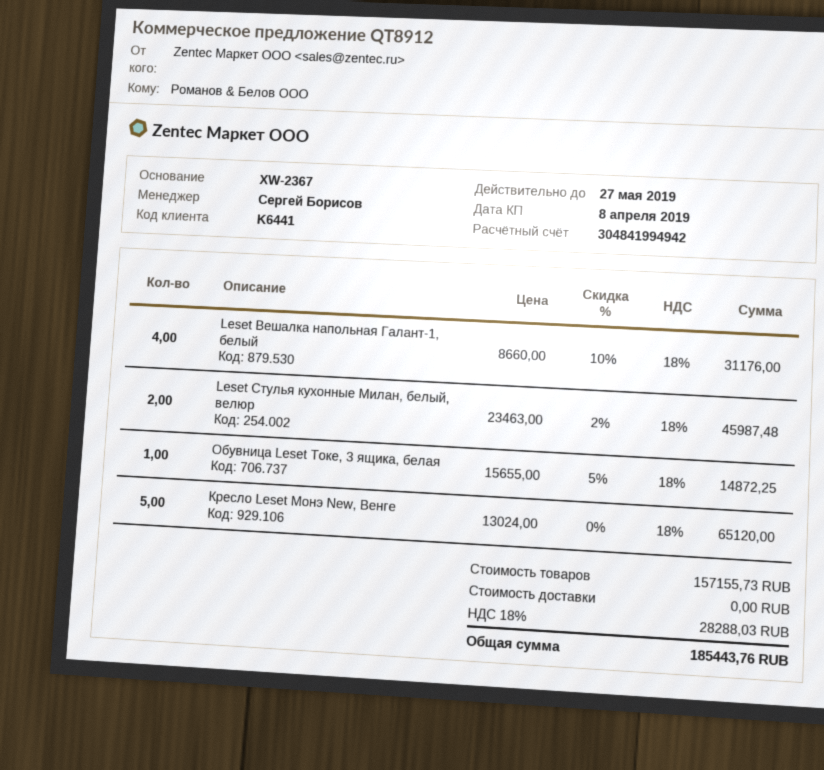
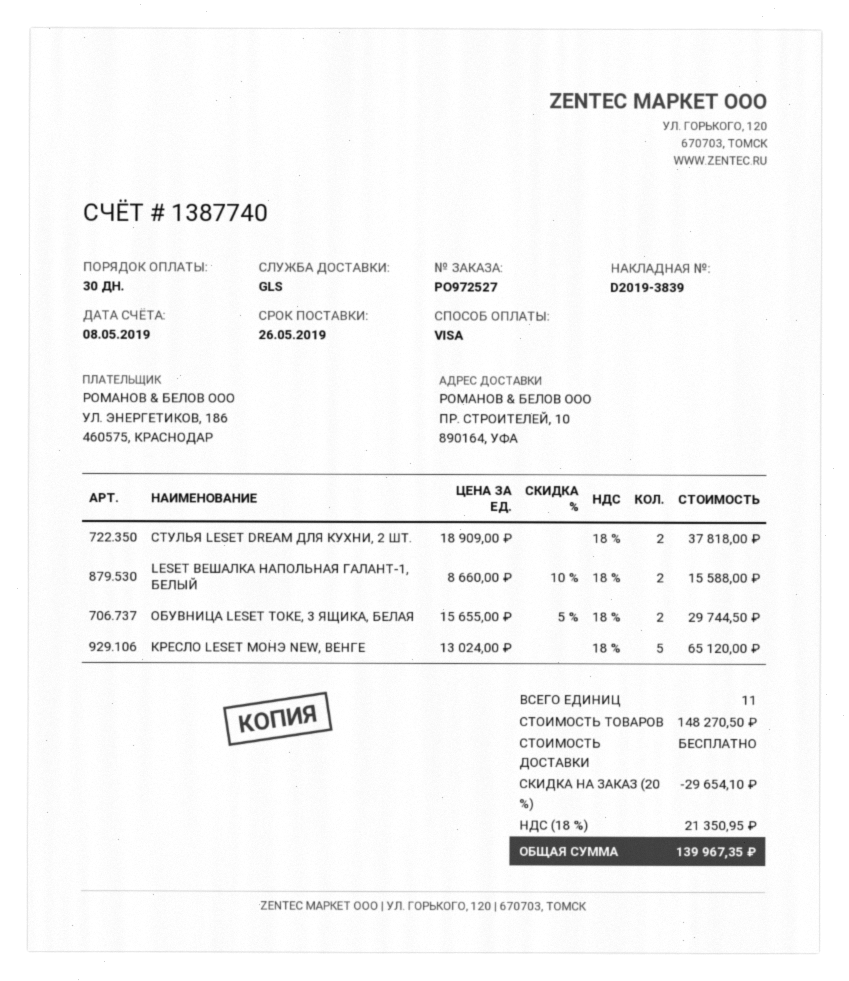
Leset Вешалка напольная Галант-1, белый: 4 x 8660.00 - 10% = 31176.00 -> 2 x 8660.00 - 10% = 15588.00
Leset Стулья кухонные Милан, белый, велюр: 2 x 23463.00 - 2% = 45987.48 -> none
Обувница Leset Токе, 3 ящика, белая: 1 x 15655.00 - 5% = 14872.25 -> 2 x 15655.00 - 5% = 29744.50
СТУЛЬЯ LESET DREAM ДЛЯ КУХНИ, 2 ШТ.: none -> 2 x 18909.00 = 37818.00
subtotal: 157155.73 -> 148270.50
discount: none -> 20% = 29654.10
tax: 18% = 28288.03 -> 18% = 21350.95
total: 185443.76 -> 139967.35

